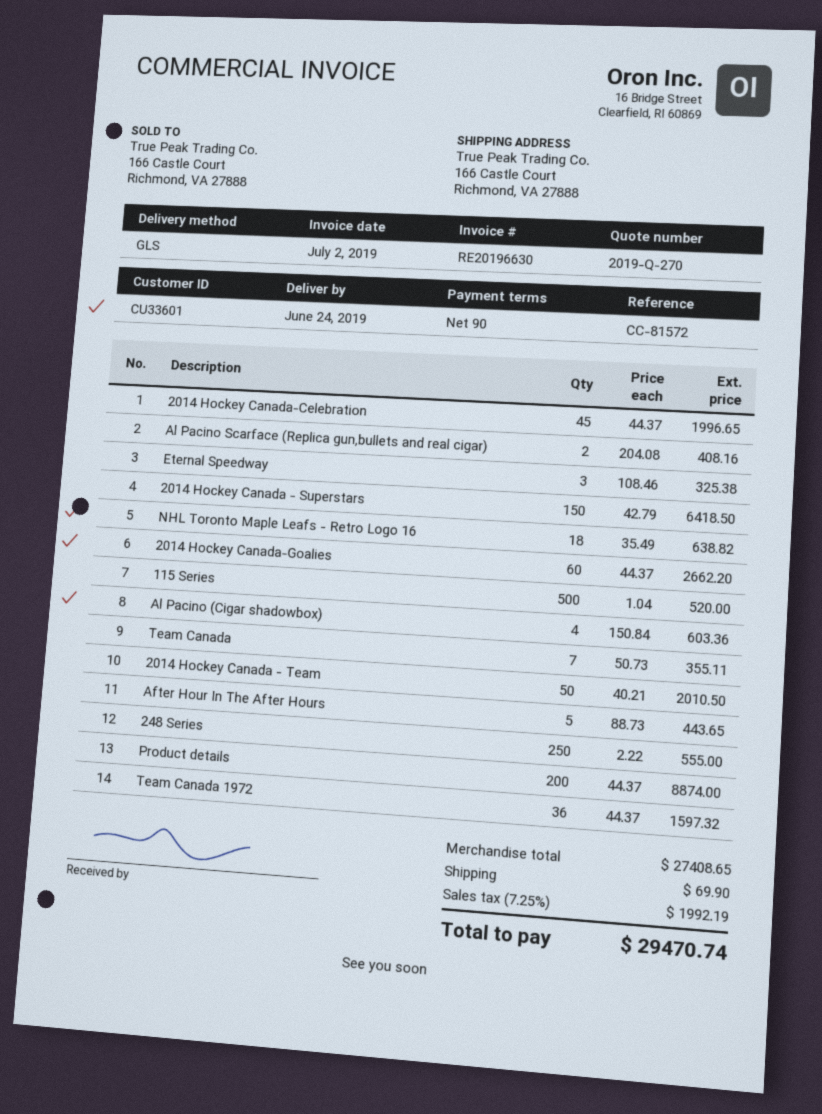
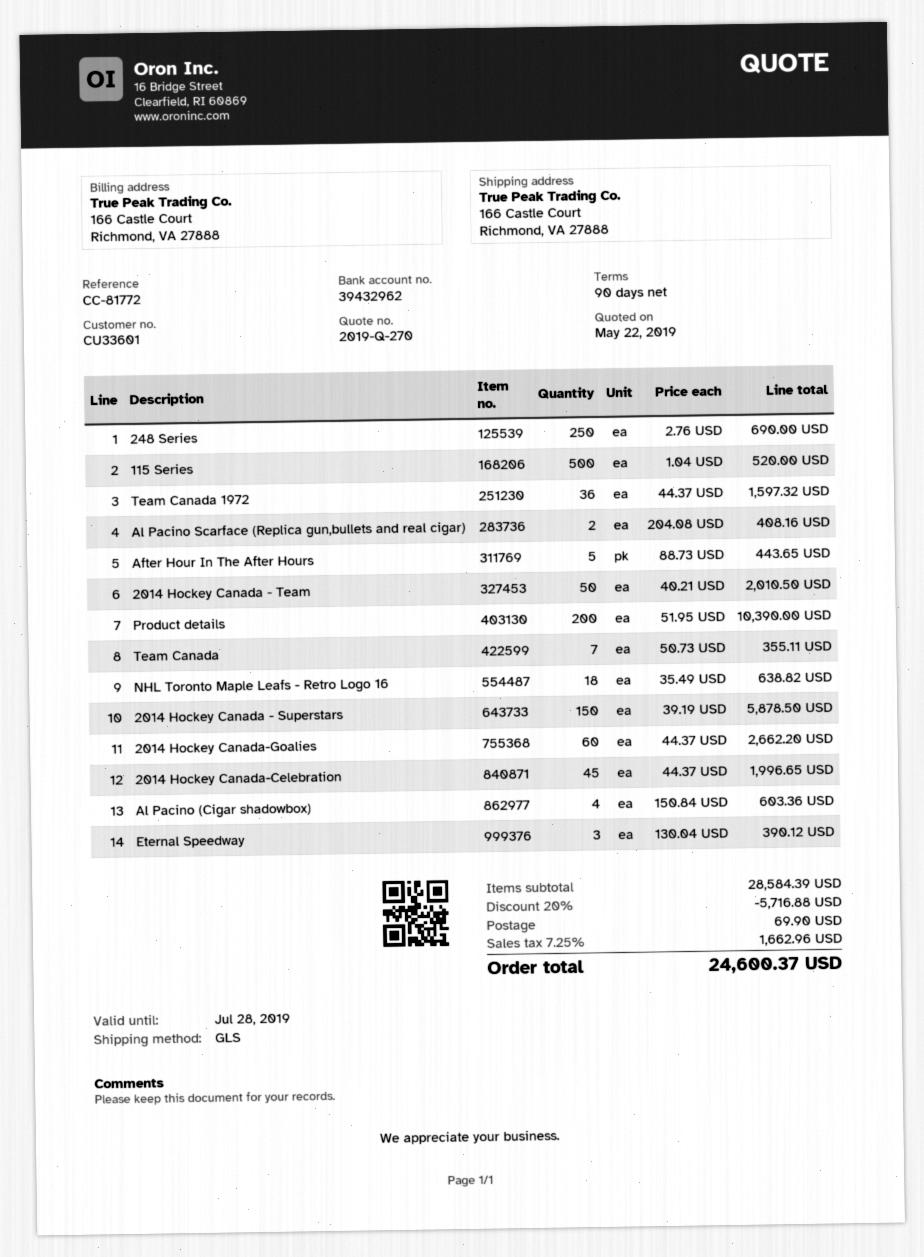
reference: CC-81572 -> CC-81772
Eternal Speedway: 3 x 108.46 = 325.38 -> 3 x 130.04 = 390.12
2014 Hockey Canada - Superstars: 150 x 42.79 = 6418.50 -> 150 x 39.19 = 5878.50
248 Series: 250 x 2.22 = 555.00 -> 250 x 2.76 = 690.00
Product details: 200 x 44.37 = 8874.00 -> 200 x 51.95 = 10390.00
subtotal: 27408.65 -> 28584.39
discount: none -> 20% = 5716.88
tax: 7.25% = 1992.19 -> 7.25% = 1662.96
total: 29470.74 -> 24600.37

